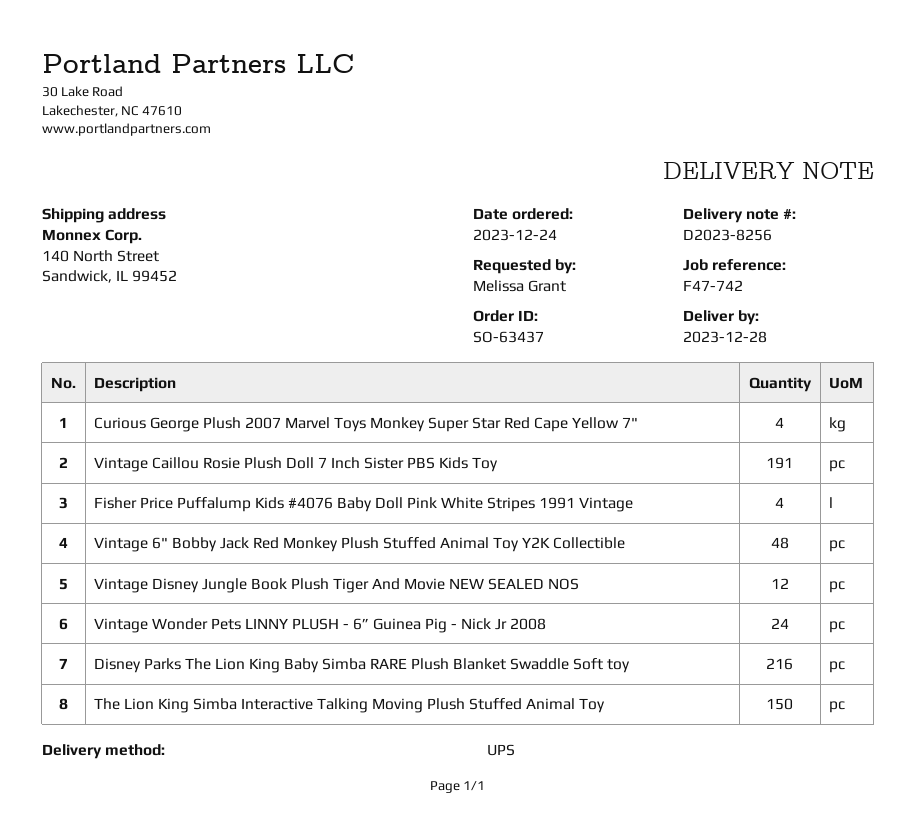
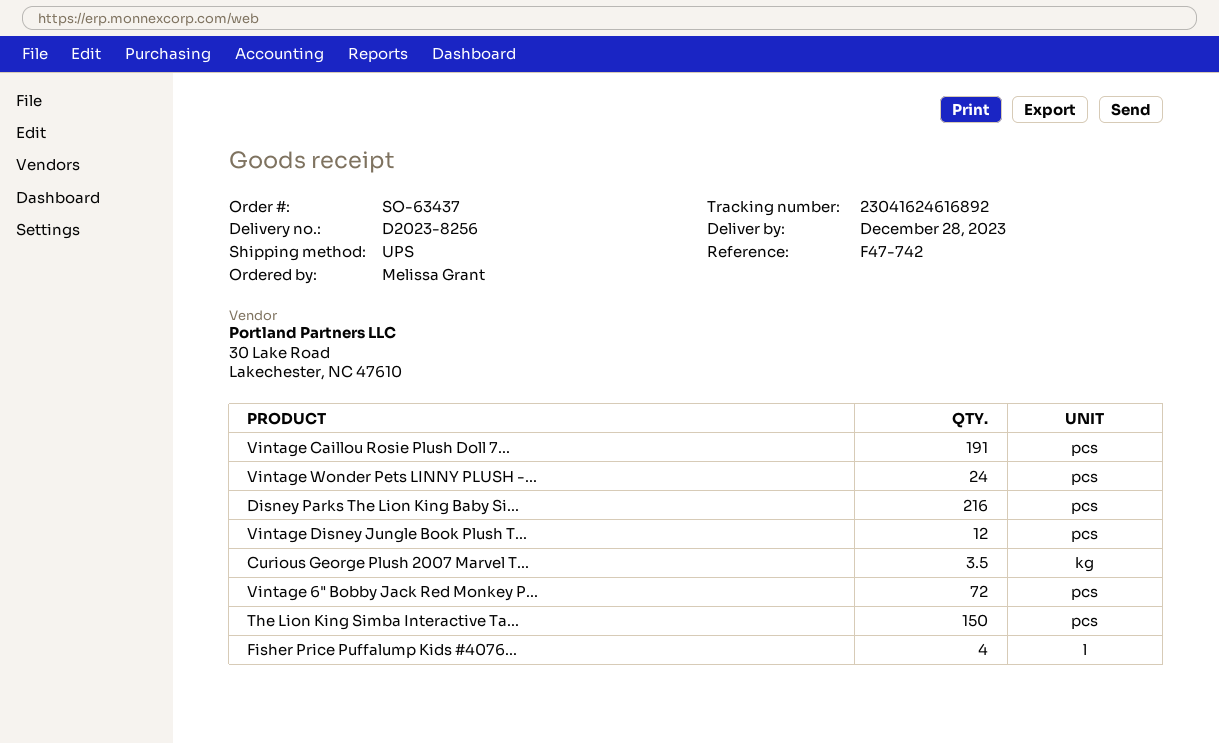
Curious George Plush 2007 Marvel Toys Monkey Super Star Red Cape Yellow 7": 4 -> 3.5
Vintage 6" Bobby Jack Red Monkey Plush Stuffed Animal Toy Y2K Collectible: 48 -> 72

